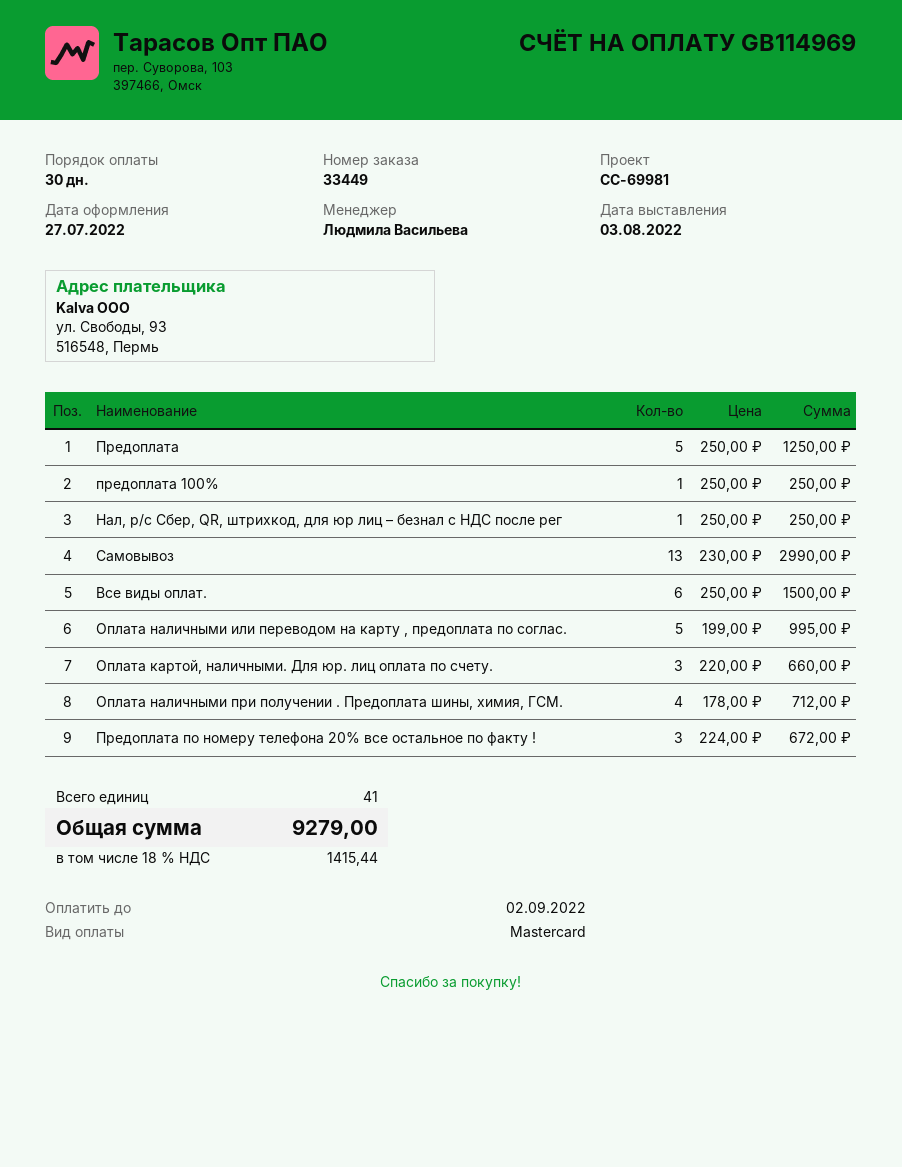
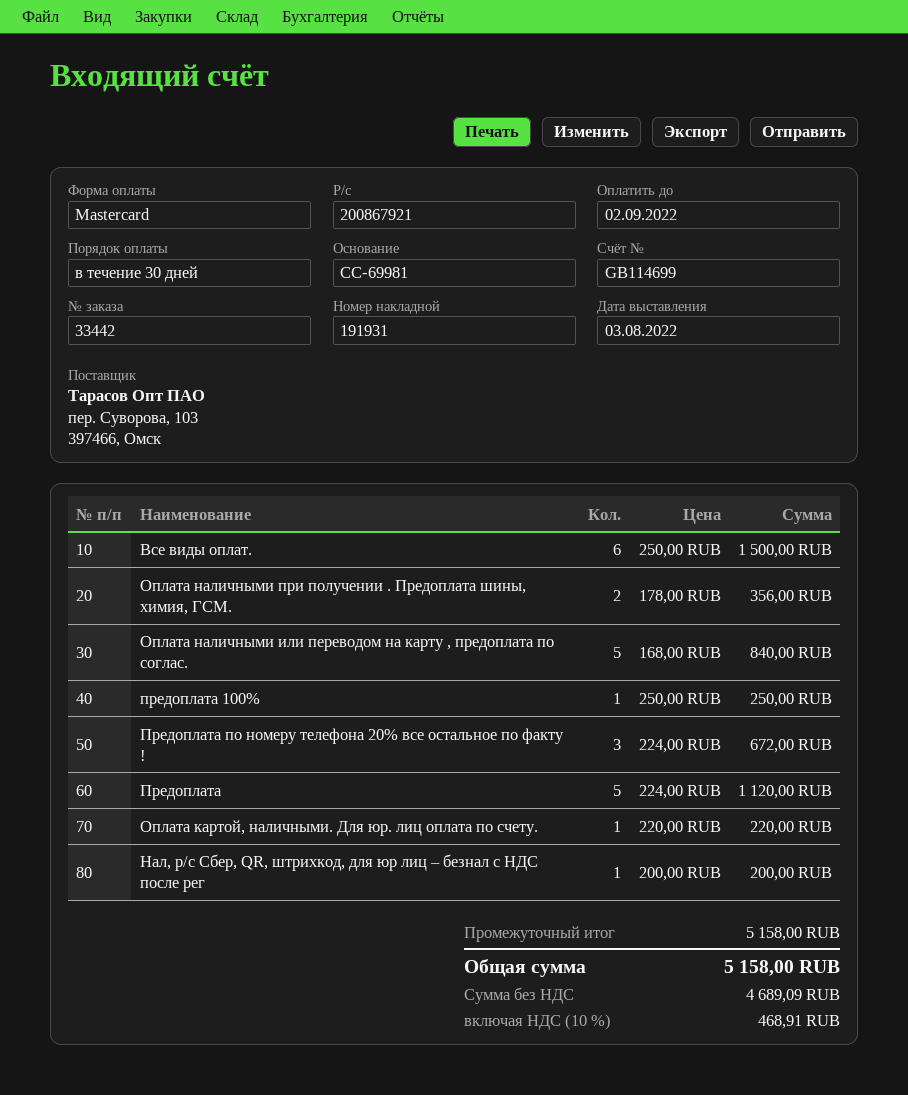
order number: 33449 -> 33442
invoice number: GB114969 -> GB114699
Предоплата: 5 x 250.00 = 1250.00 -> 5 x 224.00 = 1120.00
Нал, р/с Сбер, QR, штрихкод, для юр лиц – безнал с НДС после рег: 1 x 250.00 = 250.00 -> 1 x 200.00 = 200.00
Самовывоз: 13 x 230.00 = 2990.00 -> none
Оплата наличными или переводом на карту , предоплата по соглас.: 5 x 199.00 = 995.00 -> 5 x 168.00 = 840.00
Оплата картой, наличными. Для юр. лиц оплата по счету.: 3 x 220.00 = 660.00 -> 1 x 220.00 = 220.00
Оплата наличными при получении . Предоплата шины, химия, ГСМ.: 4 x 178.00 = 712.00 -> 2 x 178.00 = 356.00
tax: 18% = 1415.44 -> 10% = 468.91
total: 9279.00 -> 5158.00

